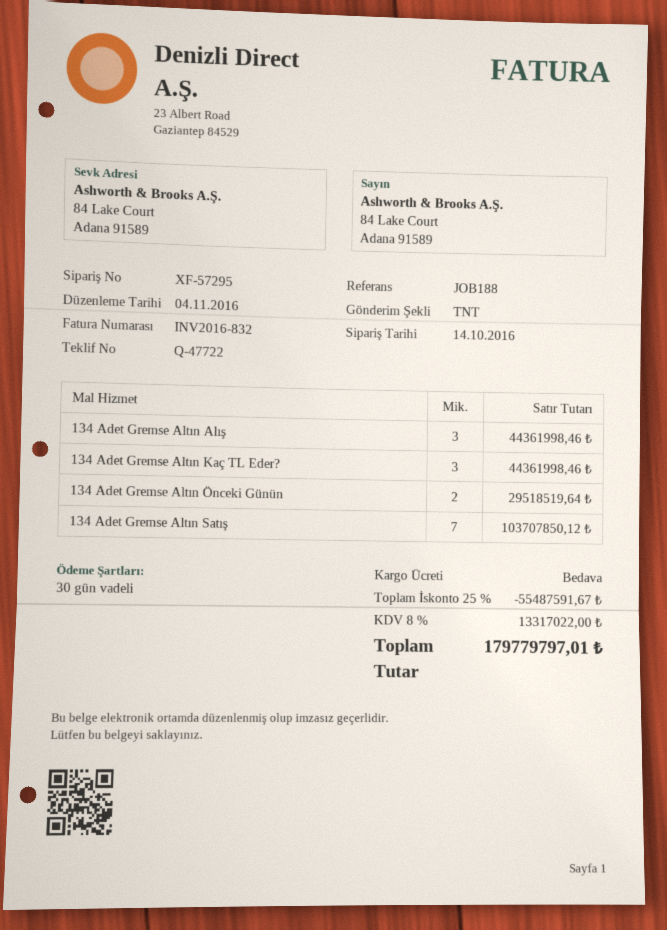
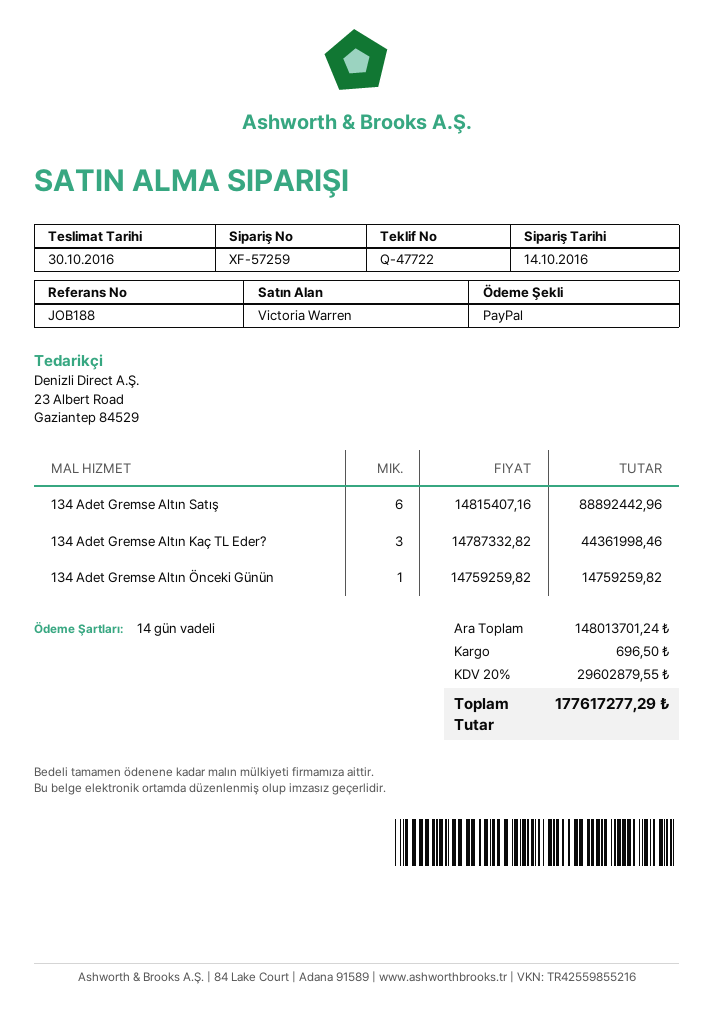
order number: XF-57295 -> XF-57259
payment terms: 30 days -> 14 days
134 Adet Gremse Altın Alış: 3 for 44361998.46 -> none
134 Adet Gremse Altın Önceki Günün: 2 for 29518519.64 -> 1 for 14759259.82
134 Adet Gremse Altın Satış: 7 for 103707850.12 -> 6 for 88892442.96
discount: 25% = 55487591.67 -> none
shipping: 0.00 -> 696.50
tax: 8% = 13317022.00 -> 20% = 29602879.55
total: 179779797.01 -> 177617277.29

